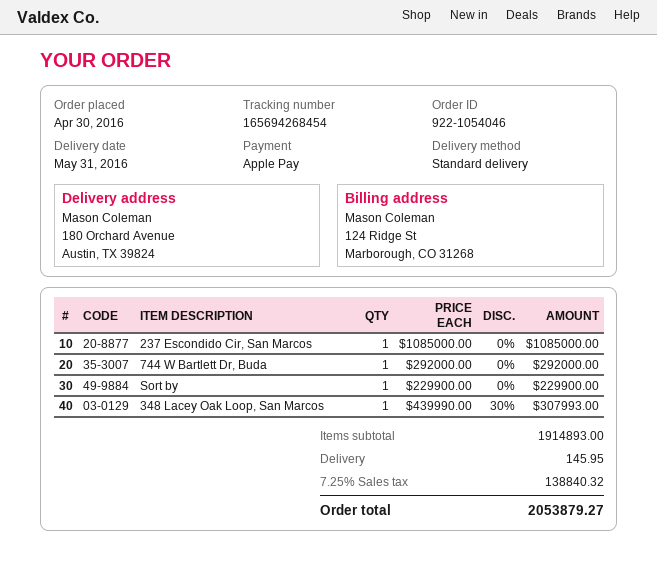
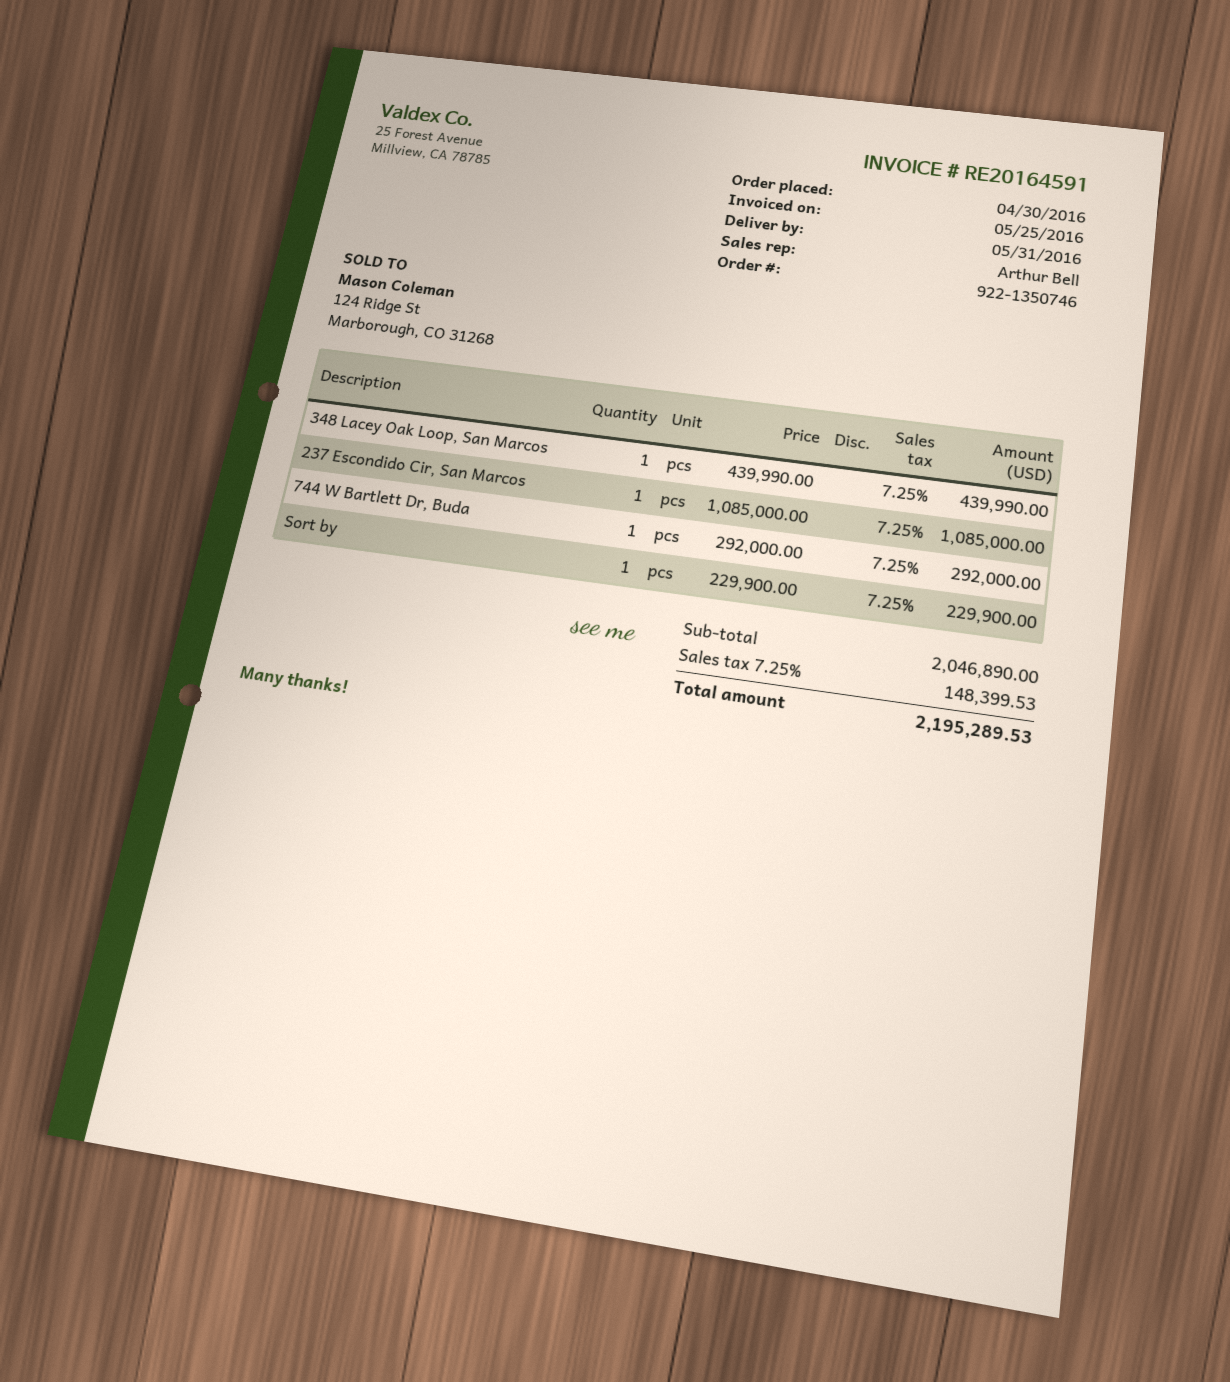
order number: 922-1054046 -> 922-1350746
348 Lacey Oak Loop, San Marcos: 1 x 439990.00 - 30% = 307993.00 -> 1 x 439990.00 = 439990.00
subtotal: 1914893.00 -> 2046890.00
shipping: 145.95 -> none
tax: 7.25% = 138840.32 -> 7.25% = 148399.53
total: 2053879.27 -> 2195289.53

